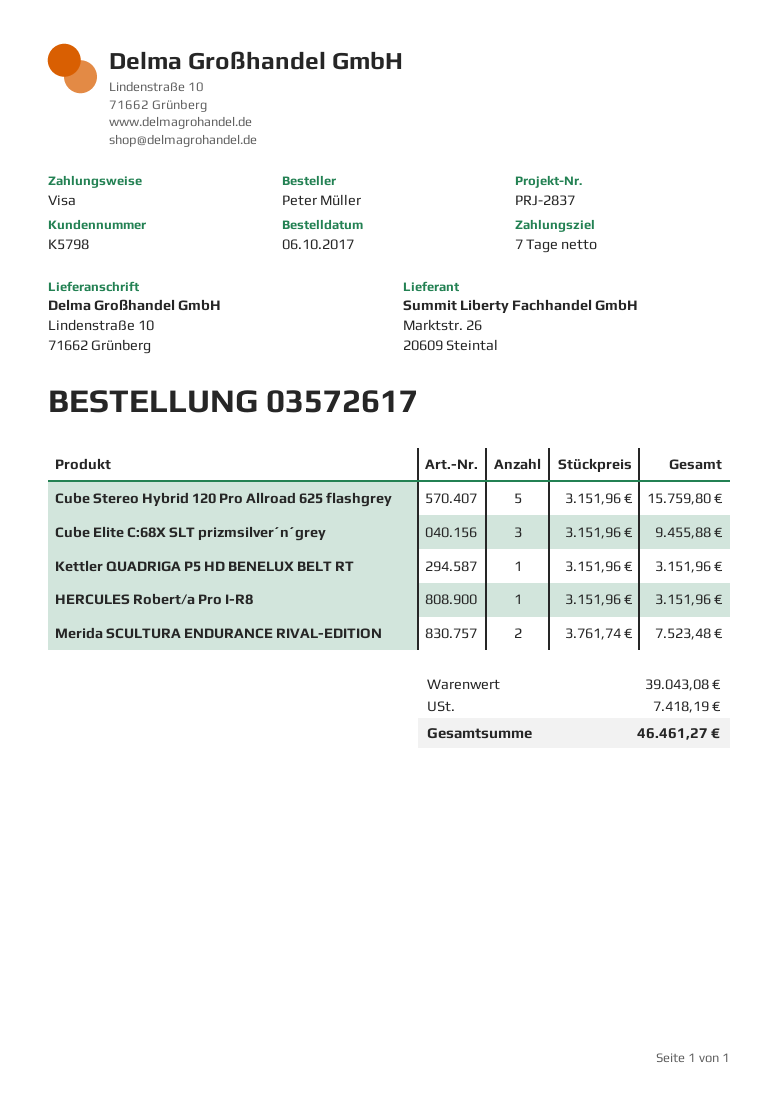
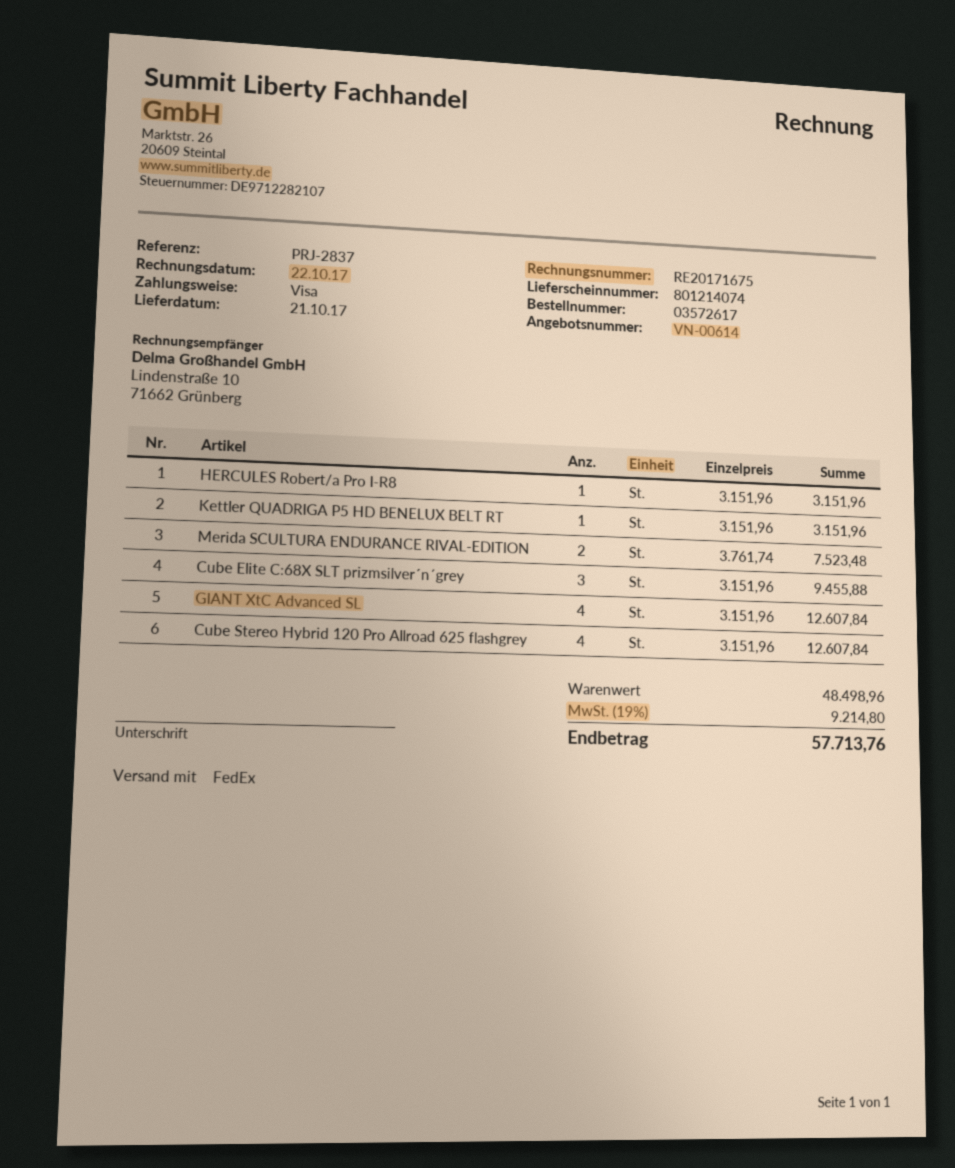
Cube Stereo Hybrid 120 Pro Allroad 625 flashgrey: 5 x 3151.96 = 15759.80 -> 4 x 3151.96 = 12607.84
GIANT XtC Advanced SL: none -> 4 x 3151.96 = 12607.84
subtotal: 39043.08 -> 48498.96
tax: 7418.19 -> 9214.80
total: 46461.27 -> 57713.76

